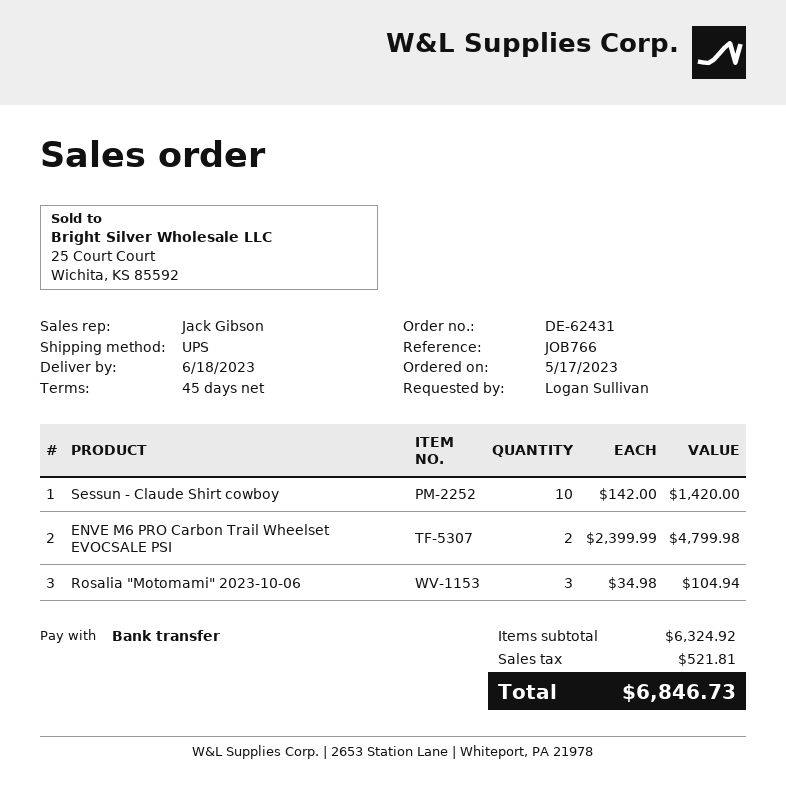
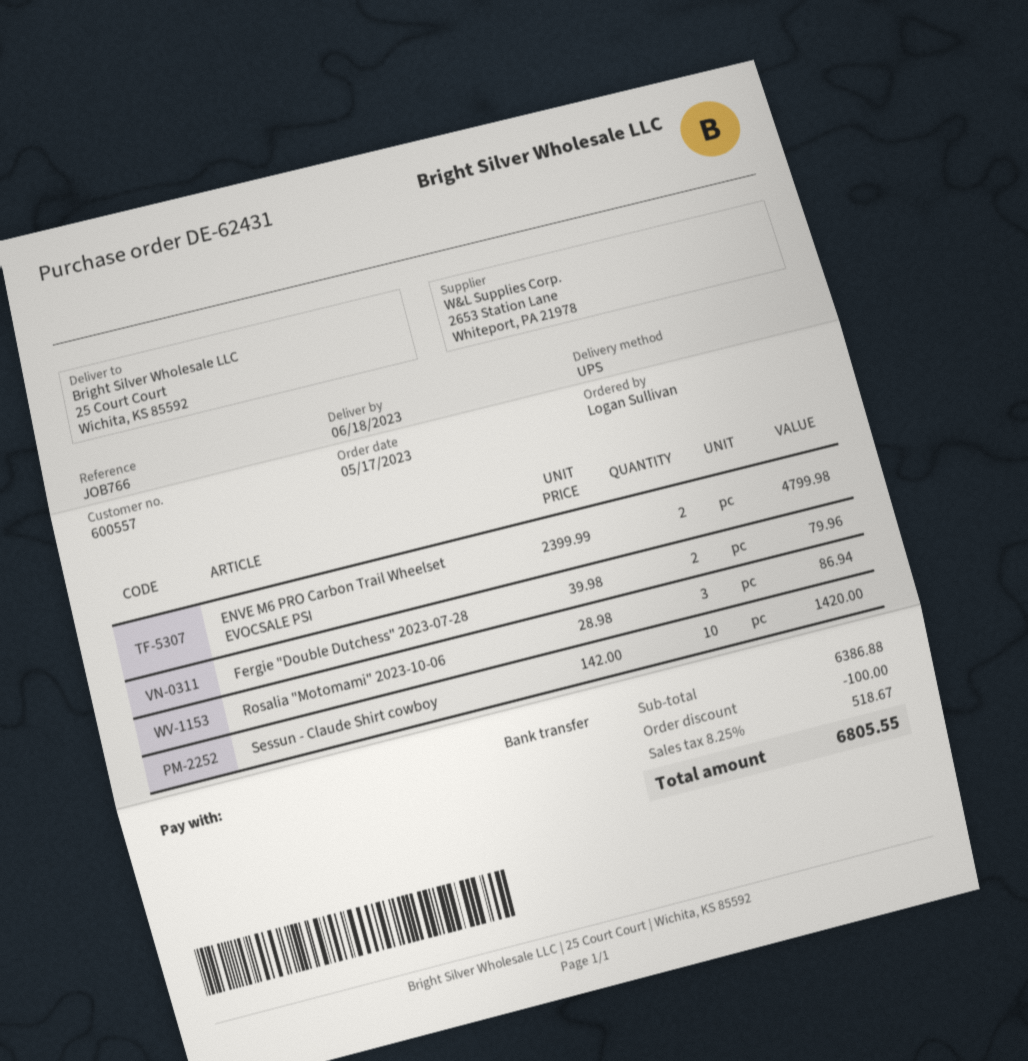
Rosalia "Motomami" 2023-10-06: 3 x 34.98 = 104.94 -> 3 x 28.98 = 86.94
Fergie "Double Dutchess" 2023-07-28: none -> 2 x 39.98 = 79.96
subtotal: 6324.92 -> 6386.88
discount: none -> 100.00
tax: 521.81 -> 518.67
total: 6846.73 -> 6805.55

